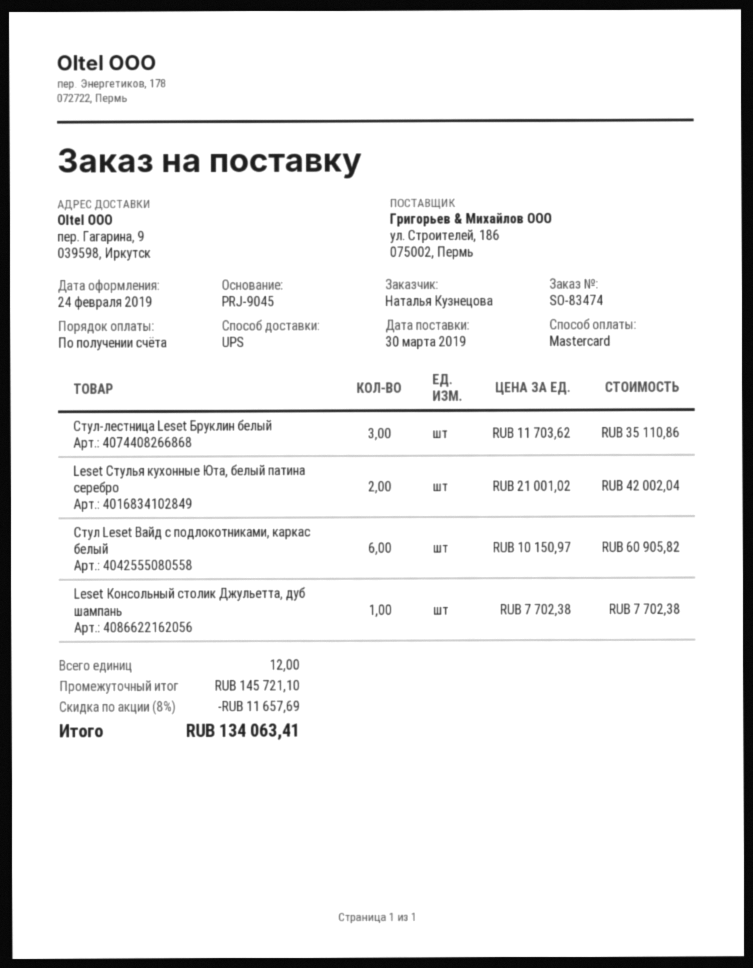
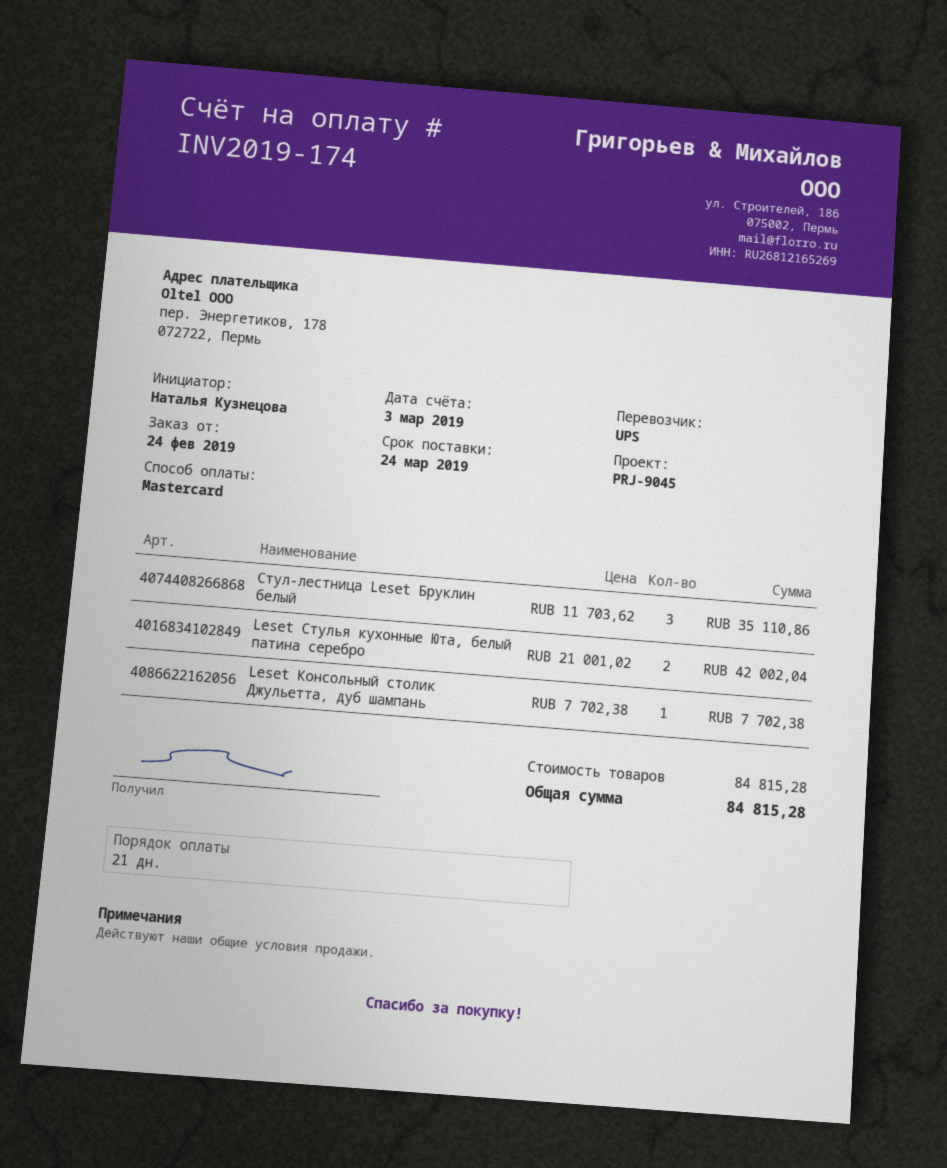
delivery date: 2019-03-30 -> 2019-03-24
payment terms: on receipt -> 21 days
Стул Leset Вайд с подлокотниками, каркас белый: 6 x 10150.97 = 60905.82 -> none
subtotal: 145721.10 -> 84815.28
discount: 8% = 11657.69 -> none
total: 134063.41 -> 84815.28

